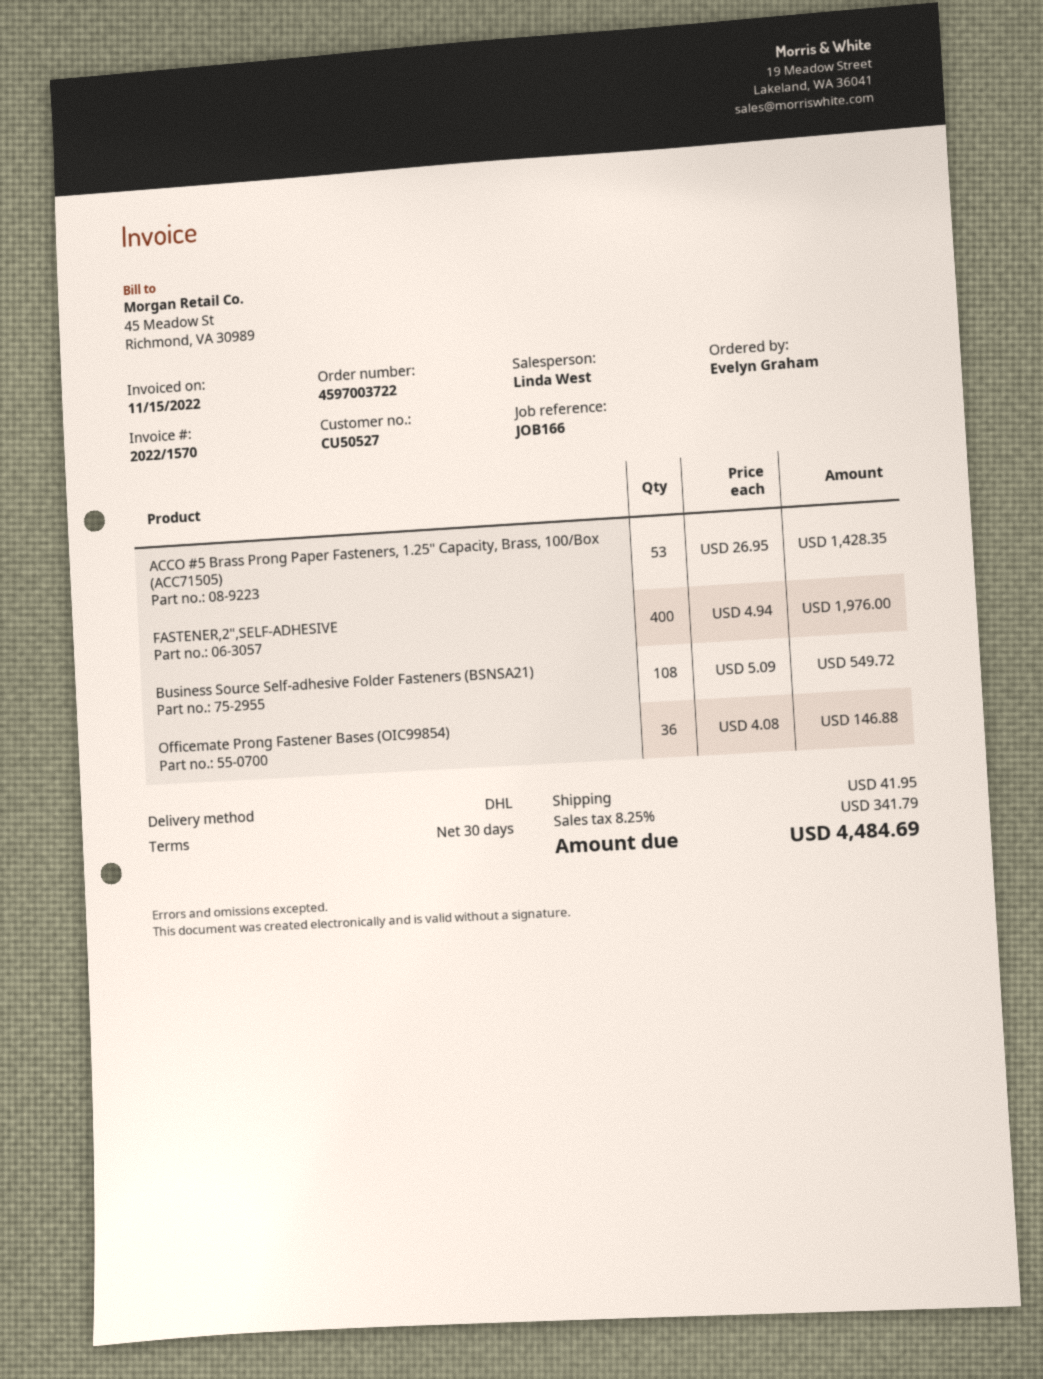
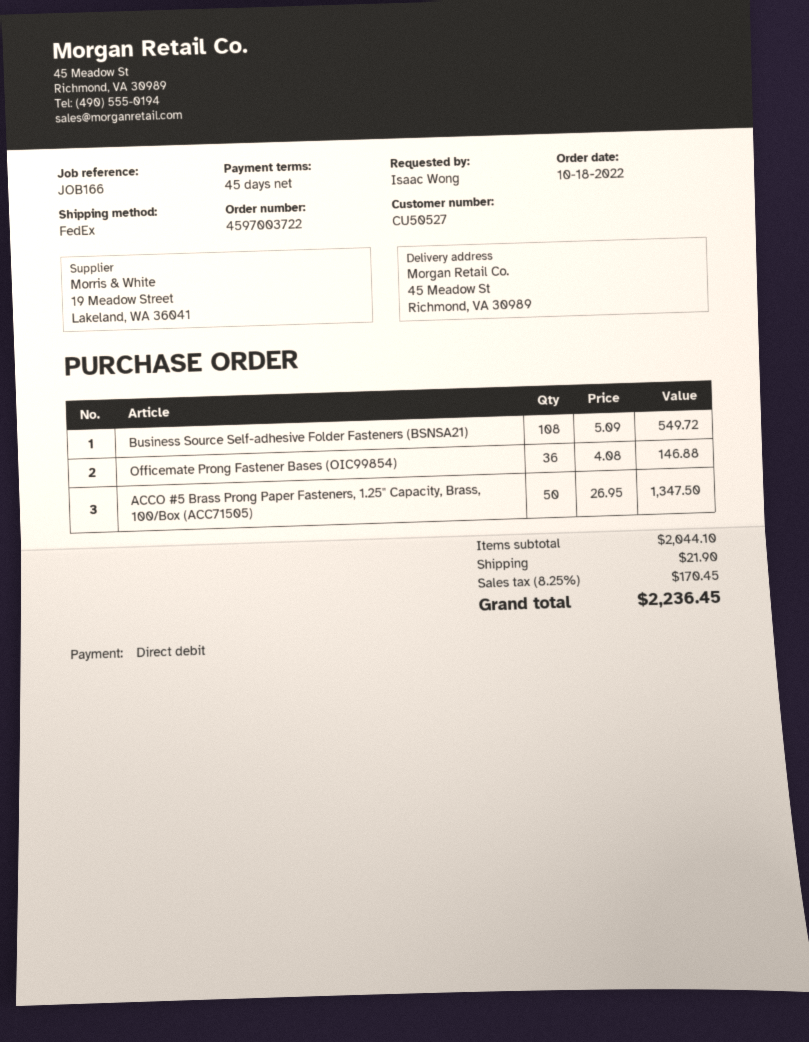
payment terms: 30 days -> 45 days
ordered by: Evelyn Graham -> Isaac Wong
shipping method: DHL -> FedEx
ACCO #5 Brass Prong Paper Fasteners, 1.25" Capacity, Brass, 100/Box (ACC71505): 53 x 26.95 = 1428.35 -> 50 x 26.95 = 1347.50
FASTENER,2",SELF-ADHESIVE: 400 x 4.94 = 1976.00 -> none
shipping: 41.95 -> 21.90
tax: 8.25% = 341.79 -> 8.25% = 170.45
total: 4484.69 -> 2236.45

